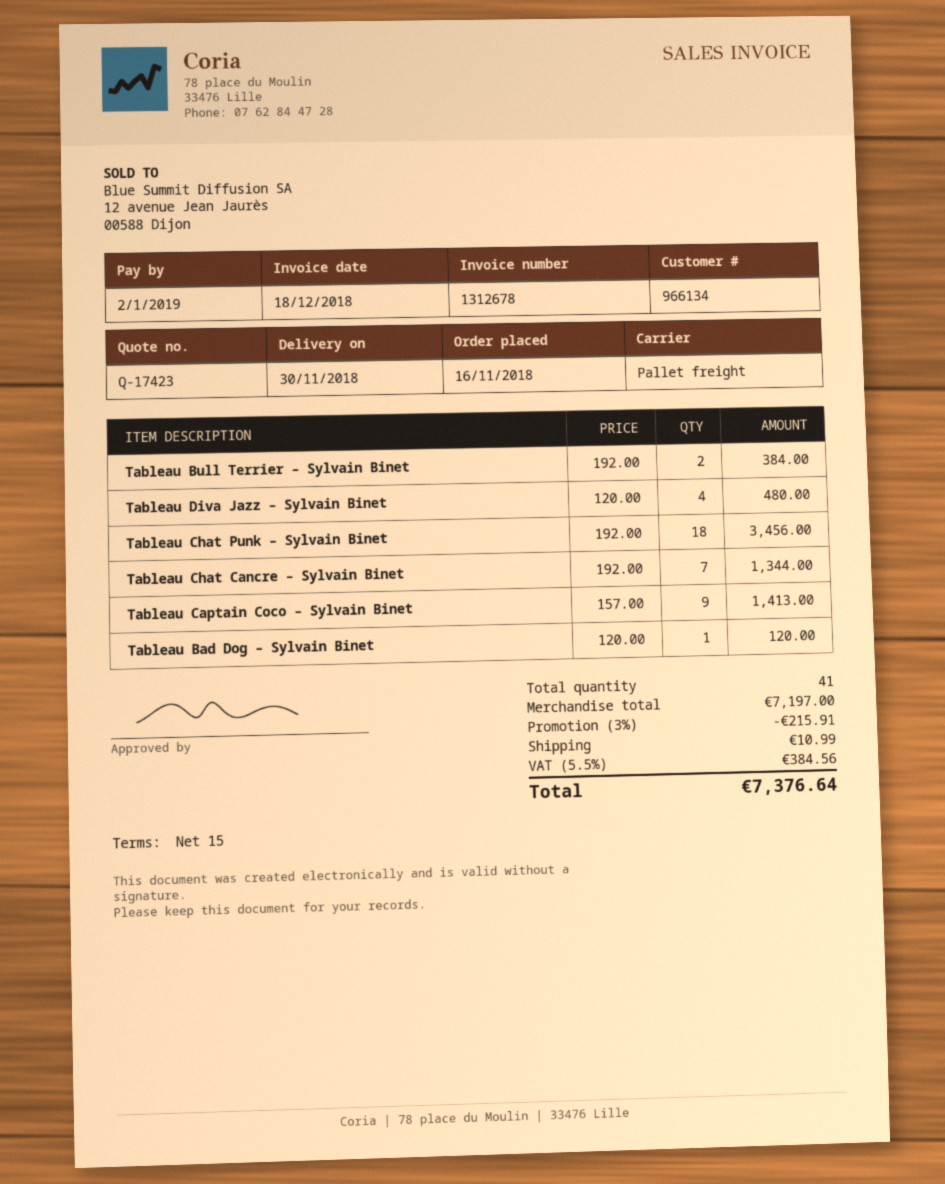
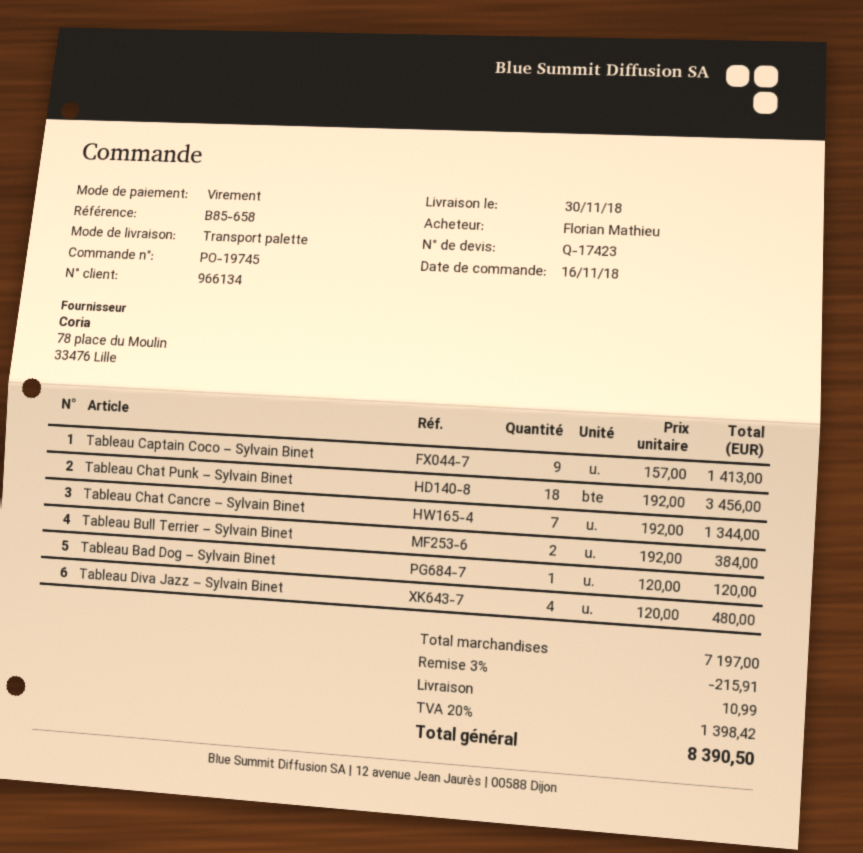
tax: 5.5% = 384.56 -> 20% = 1398.42
total: 7376.64 -> 8390.50

